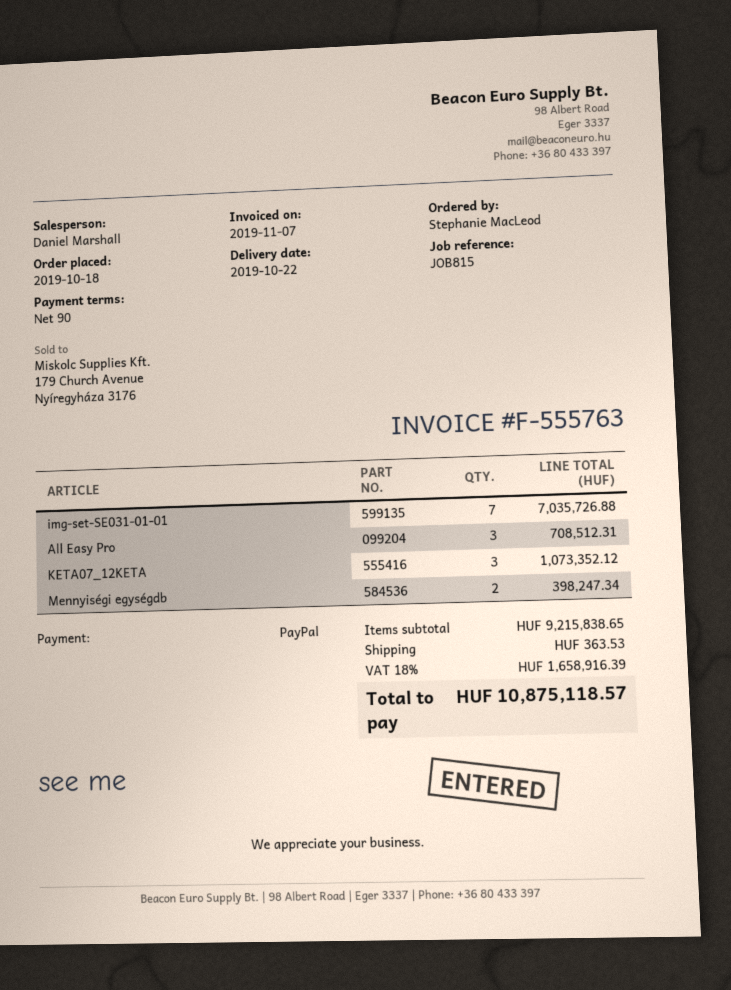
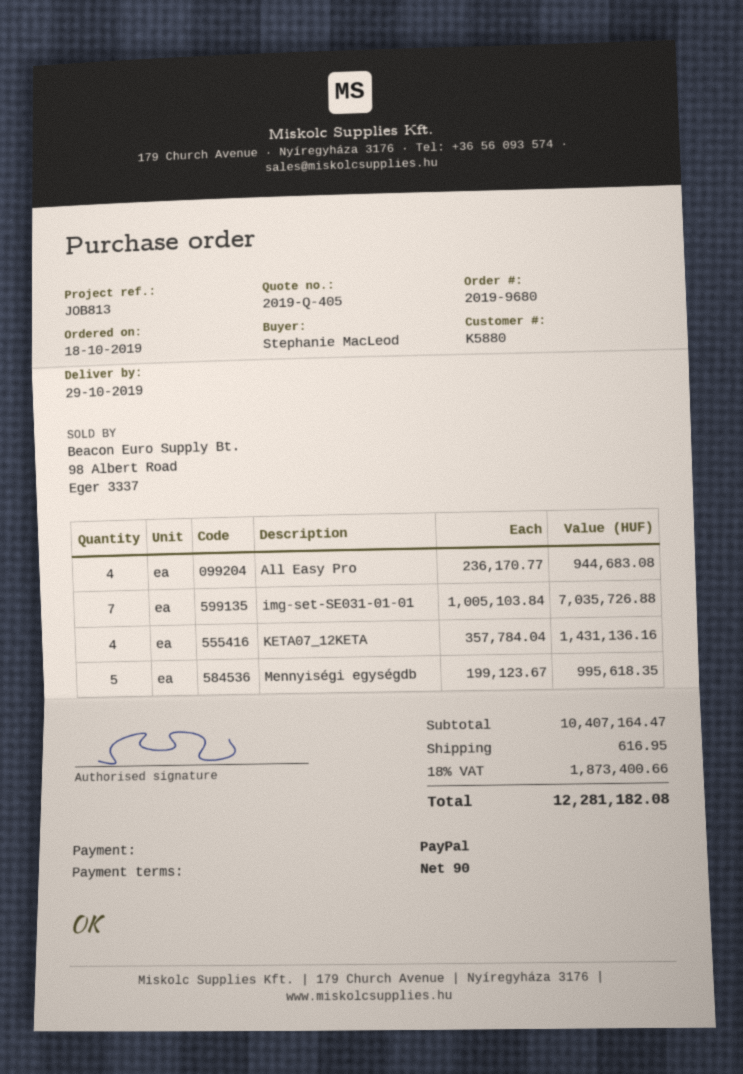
delivery date: 2019-10-22 -> 2019-10-29
reference: JOB815 -> JOB813
All Easy Pro: 3 for 708512.31 -> 4 for 944683.08
KETA07_12KETA: 3 for 1073352.12 -> 4 for 1431136.16
Mennyiségi egységdb: 2 for 398247.34 -> 5 for 995618.35
subtotal: 9215838.65 -> 10407164.47
shipping: 363.53 -> 616.95
tax: 18% = 1658916.39 -> 18% = 1873400.66
total: 10875118.57 -> 12281182.08

